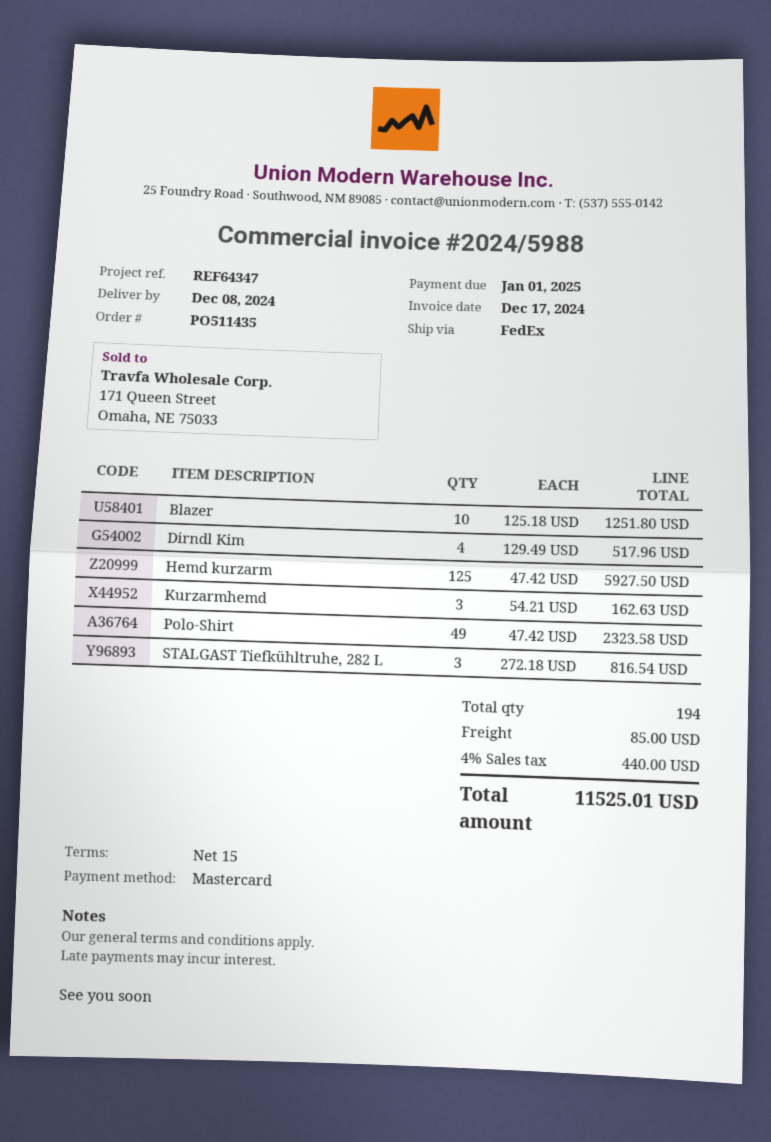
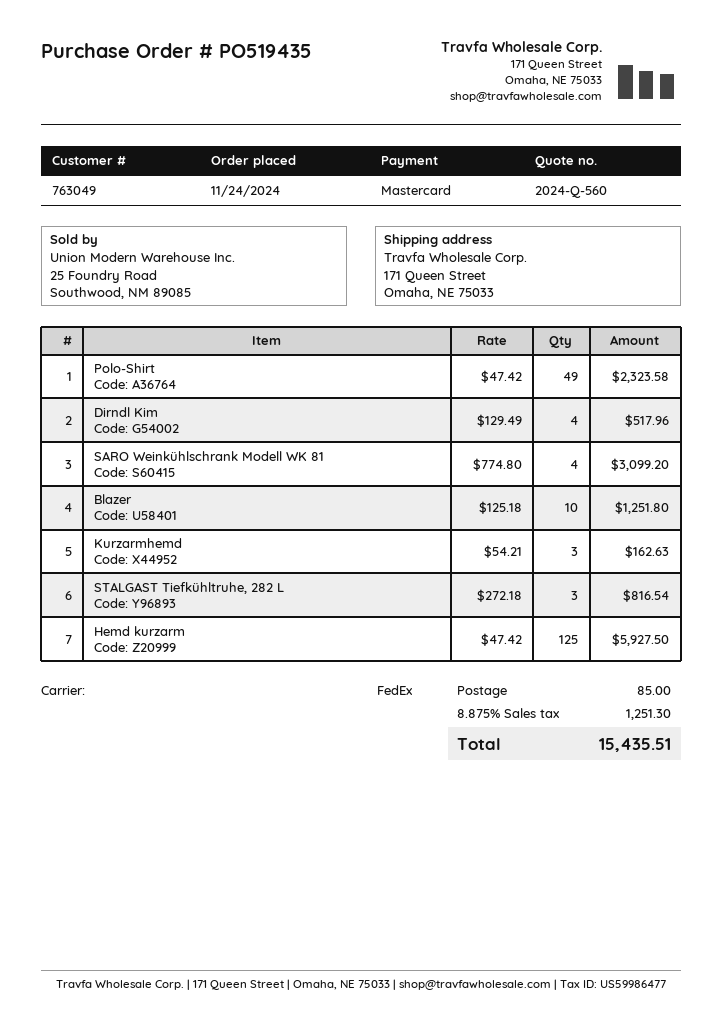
order number: PO511435 -> PO519435
SARO Weinkühlschrank Modell WK 81: none -> 4 x 774.80 = 3099.20
tax: 4% = 440.00 -> 8.875% = 1251.30
total: 11525.01 -> 15435.51

